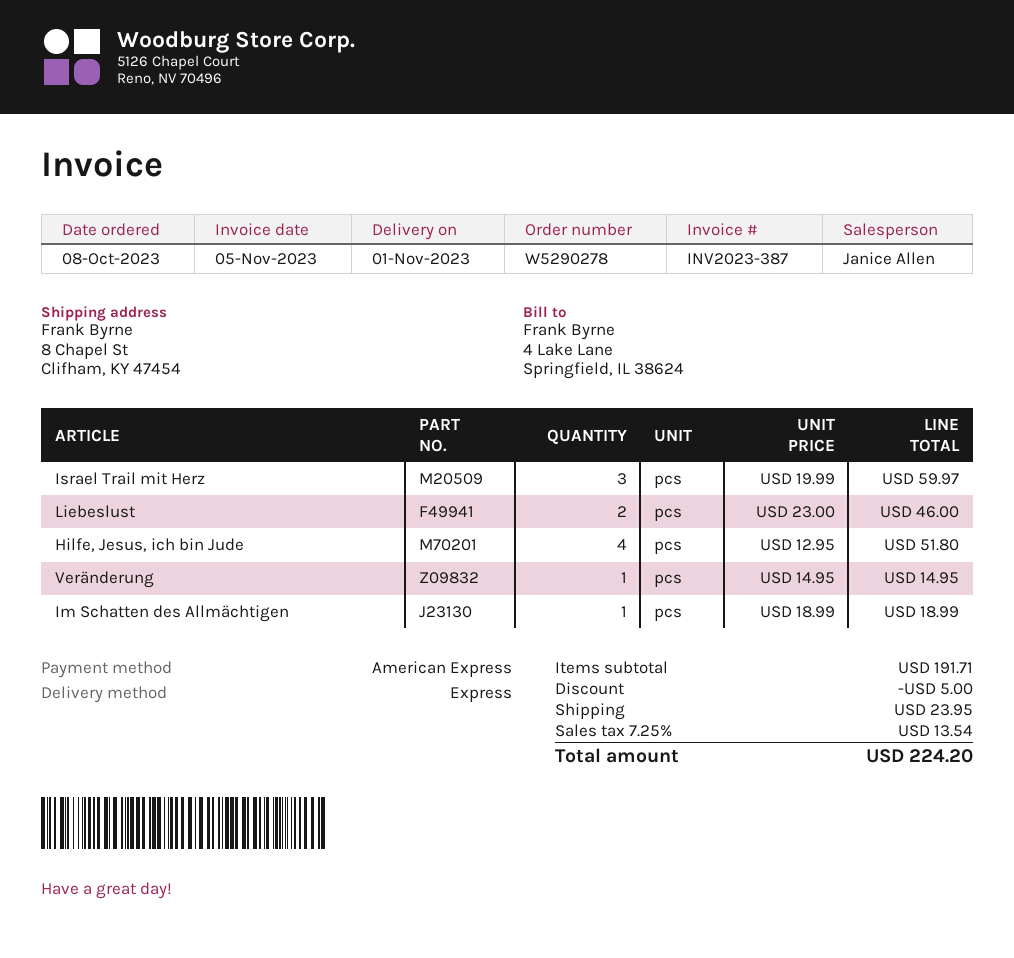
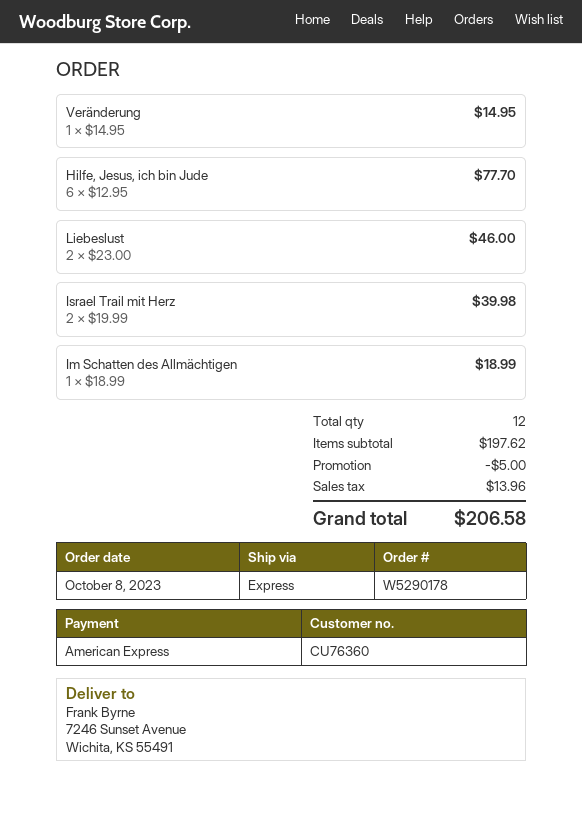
order number: W5290278 -> W5290178
ship to: 8 Chapel St, Clifham, KY 47454 -> 7246 Sunset Avenue, Wichita, KS 55491
Israel Trail mit Herz: 3 x 19.99 = 59.97 -> 2 x 19.99 = 39.98
Hilfe, Jesus, ich bin Jude: 4 x 12.95 = 51.80 -> 6 x 12.95 = 77.70
subtotal: 191.71 -> 197.62
shipping: 23.95 -> none
tax: 13.54 -> 13.96
total: 224.20 -> 206.58

